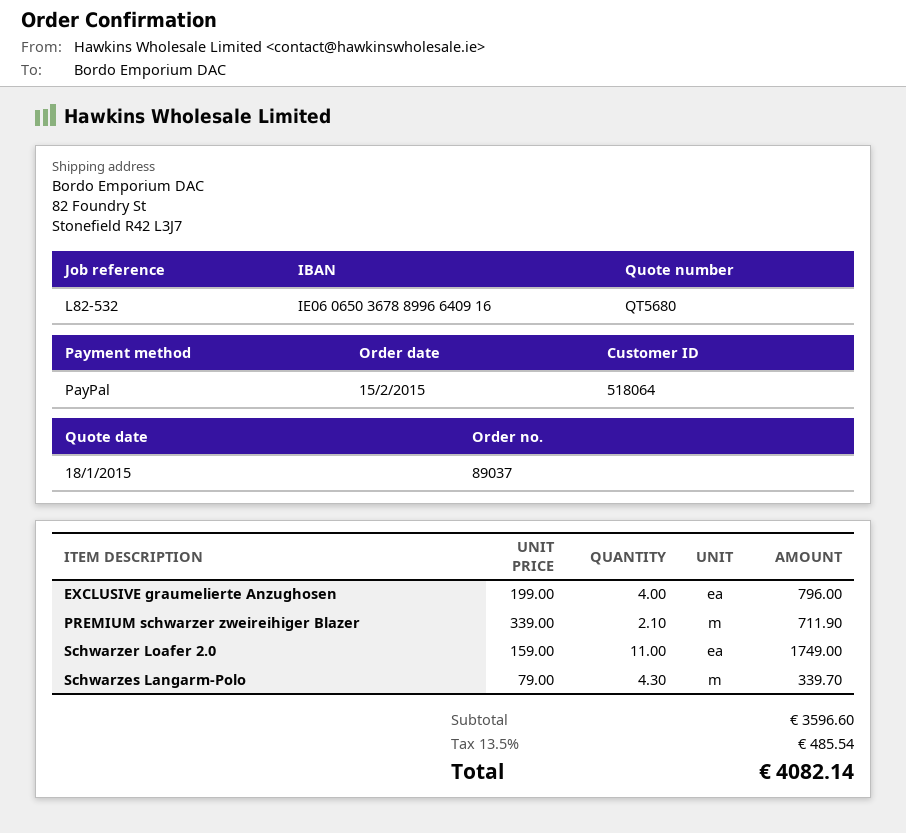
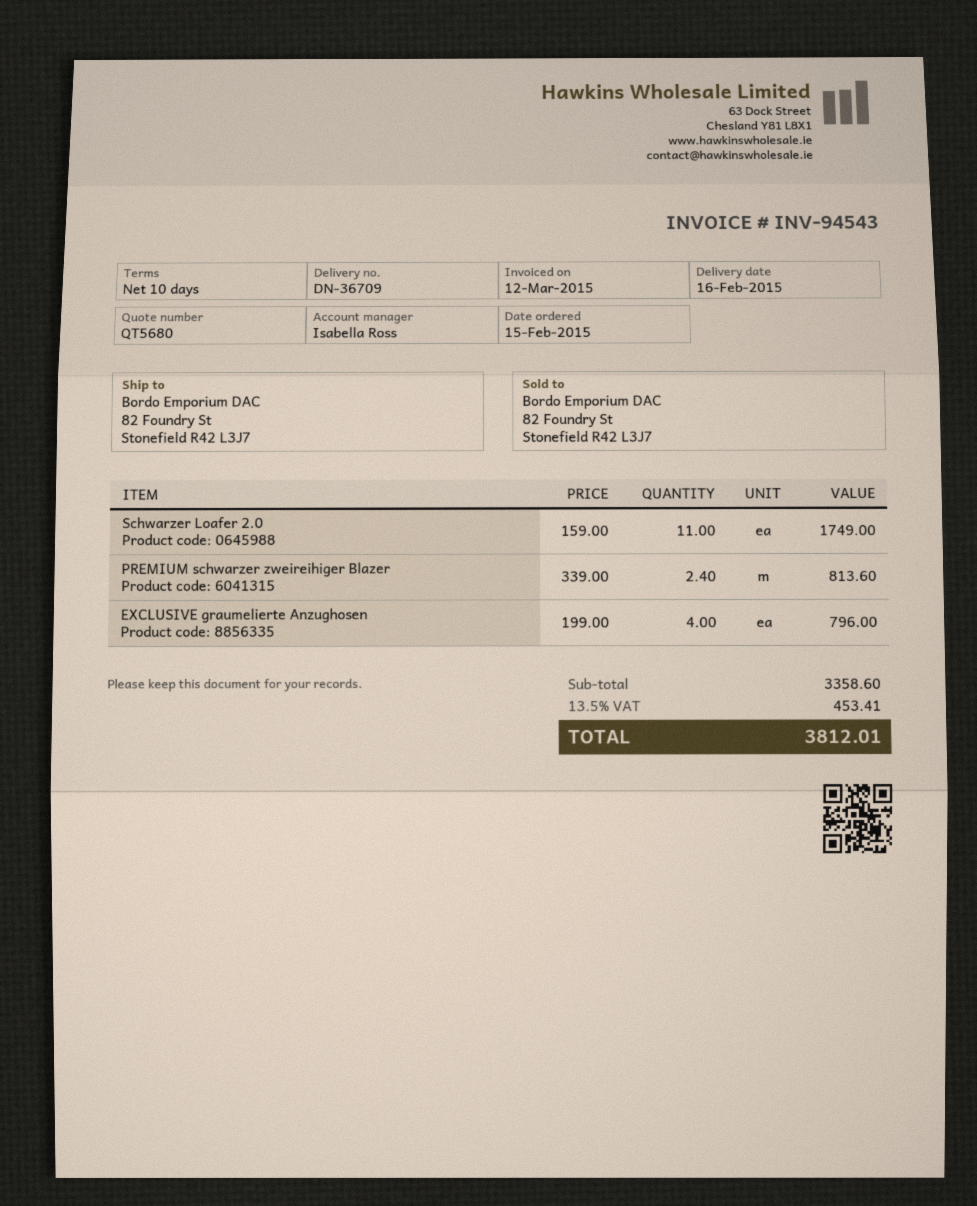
PREMIUM schwarzer zweireihiger Blazer: 2.1 x 339.00 = 711.90 -> 2.4 x 339.00 = 813.60
Schwarzes Langarm-Polo: 4.3 x 79.00 = 339.70 -> none
subtotal: 3596.60 -> 3358.60
tax: 13.5% = 485.54 -> 13.5% = 453.41
total: 4082.14 -> 3812.01

